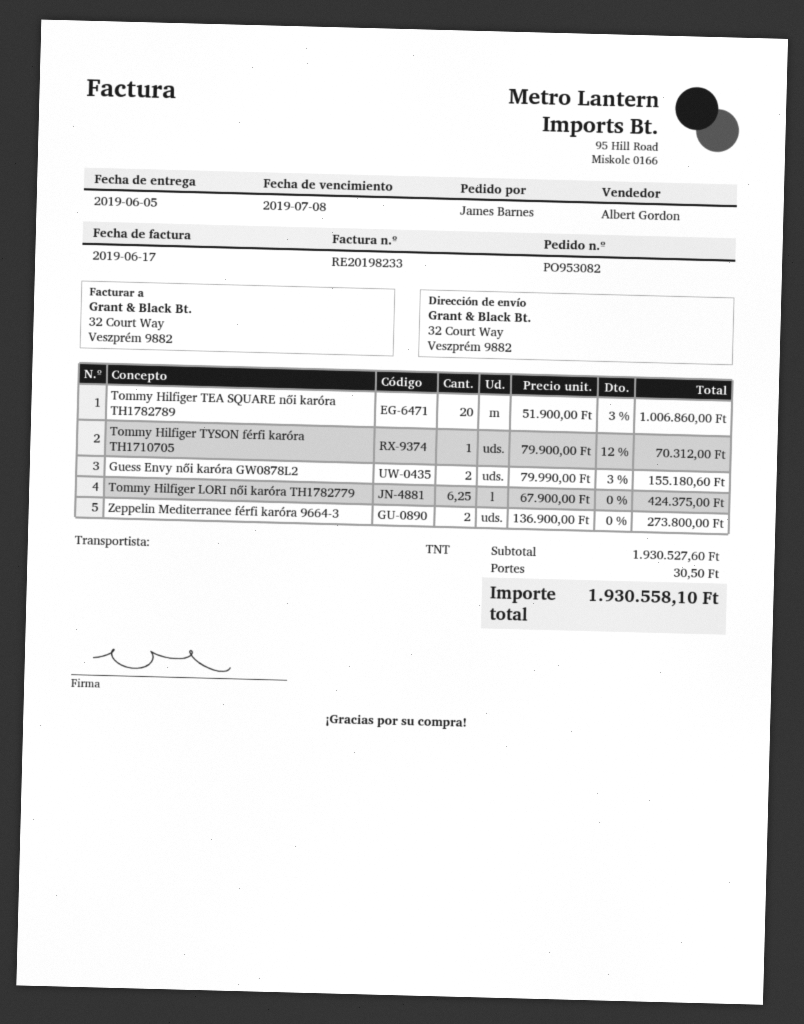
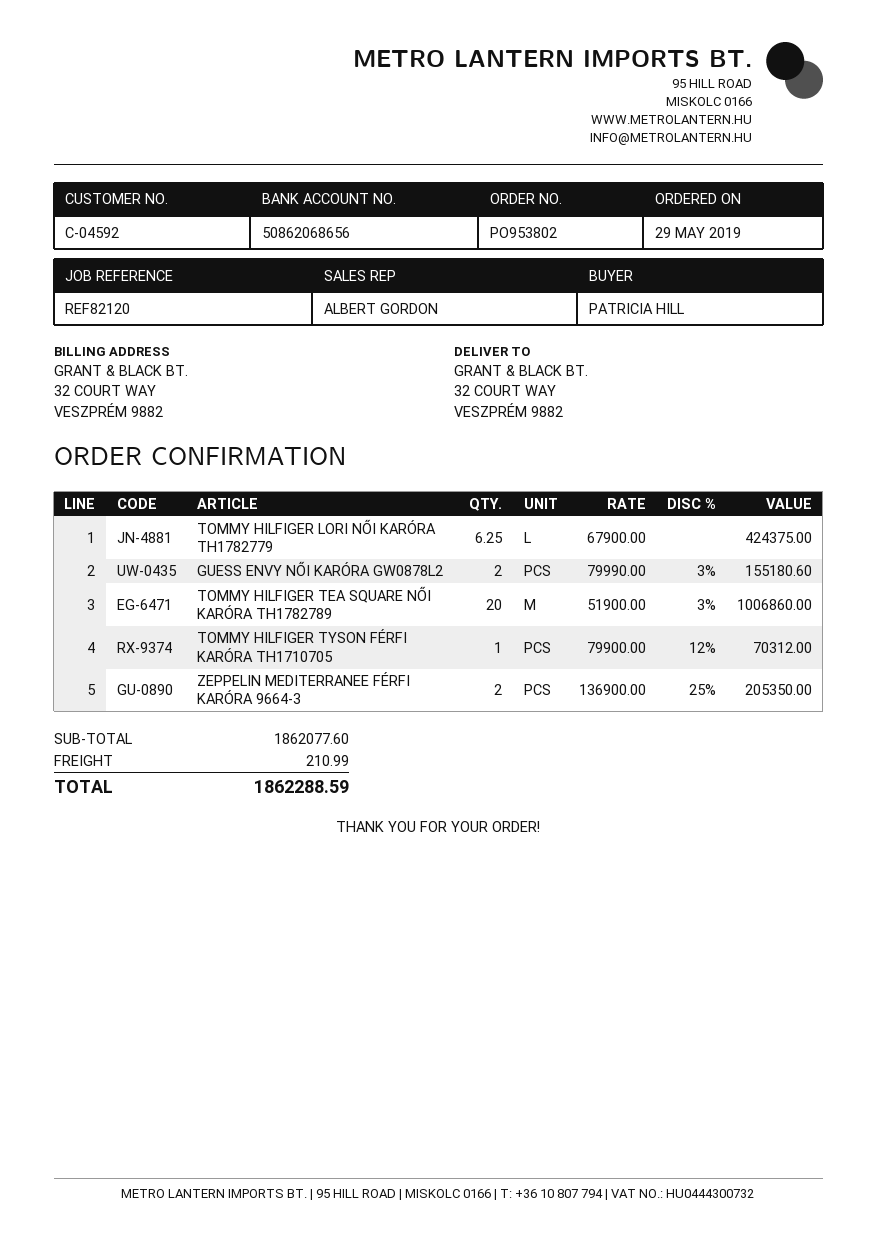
order number: PO953082 -> PO953802
ordered by: James Barnes -> PATRICIA HILL
Zeppelin Mediterranee férfi karóra 9664-3: 2 x 136900.00 = 273800.00 -> 2 x 136900.00 - 25% = 205350.00
subtotal: 1930527.60 -> 1862077.60
shipping: 30.50 -> 210.99
total: 1930558.10 -> 1862288.59

